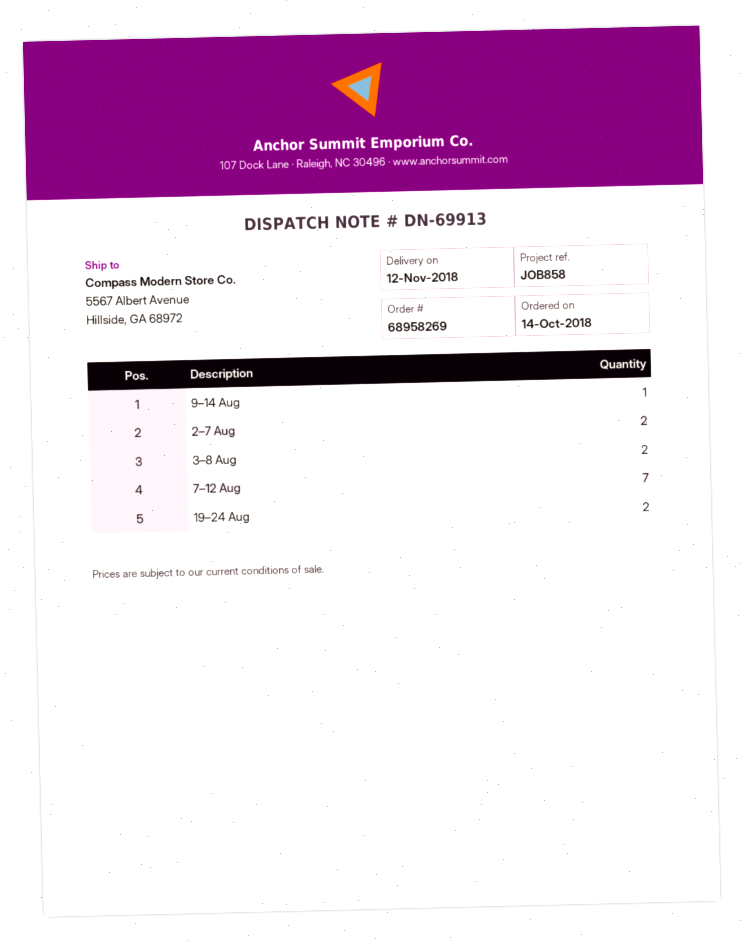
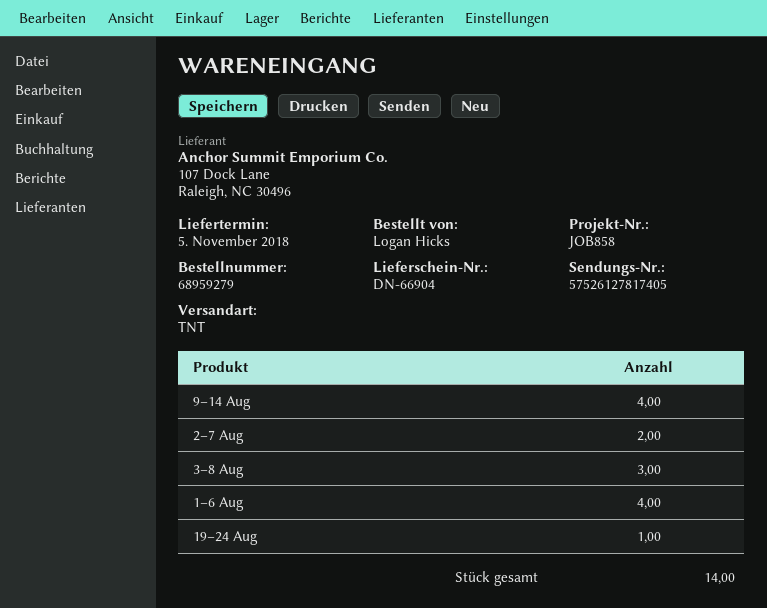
order number: 68958269 -> 68959279
delivery note number: DN-69913 -> DN-66904
delivery date: 2018-11-12 -> 2018-11-05
9–14 Aug: 1 -> 4
3–8 Aug: 2 -> 3
7–12 Aug: 7 -> none
19–24 Aug: 2 -> 1
1–6 Aug: none -> 4

